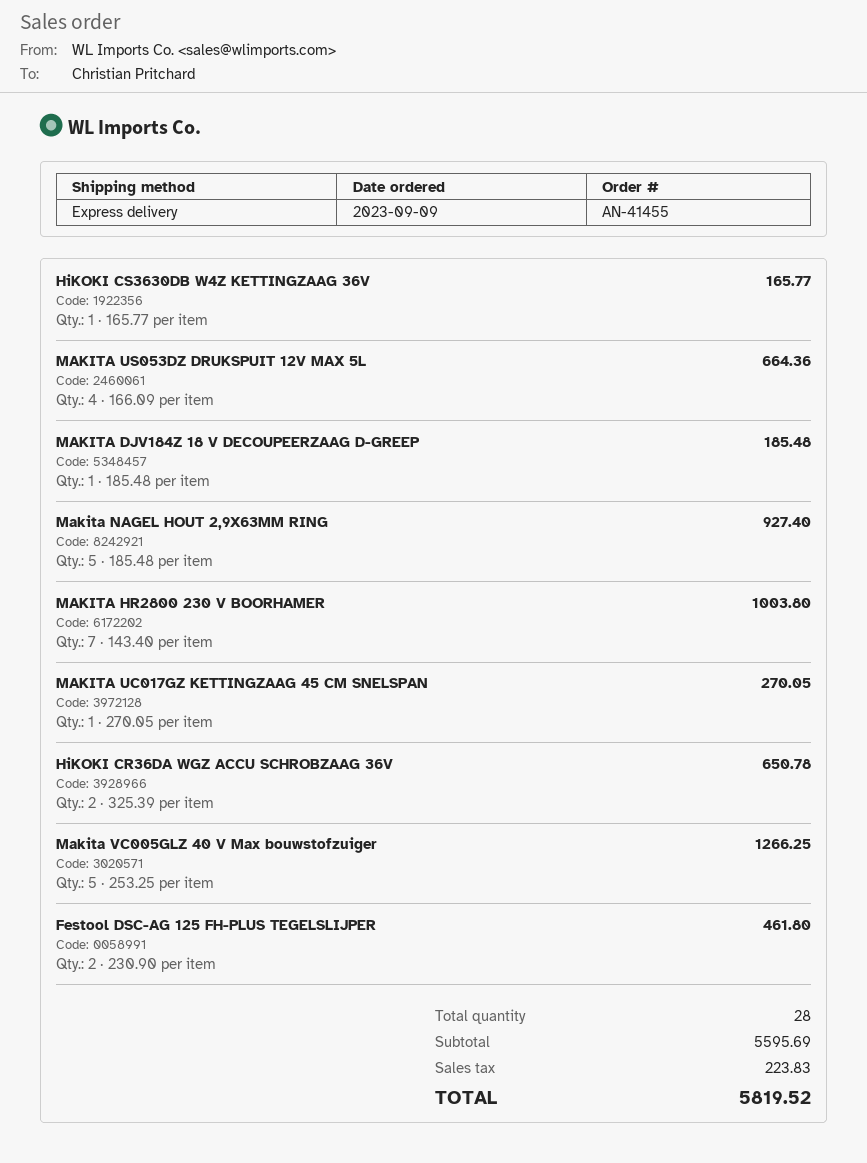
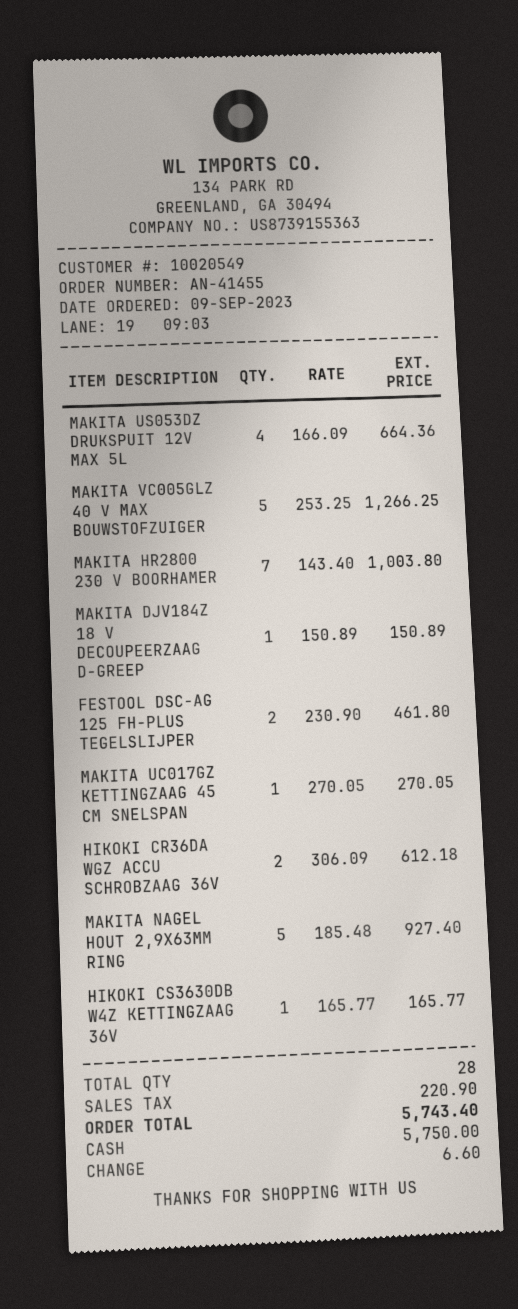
MAKITA DJV184Z 18 V DECOUPEERZAAG D-GREEP: 1 x 185.48 = 185.48 -> 1 x 150.89 = 150.89
HiKOKI CR36DA WGZ ACCU SCHROBZAAG 36V: 2 x 325.39 = 650.78 -> 2 x 306.09 = 612.18
tax: 223.83 -> 220.90
total: 5819.52 -> 5743.40

